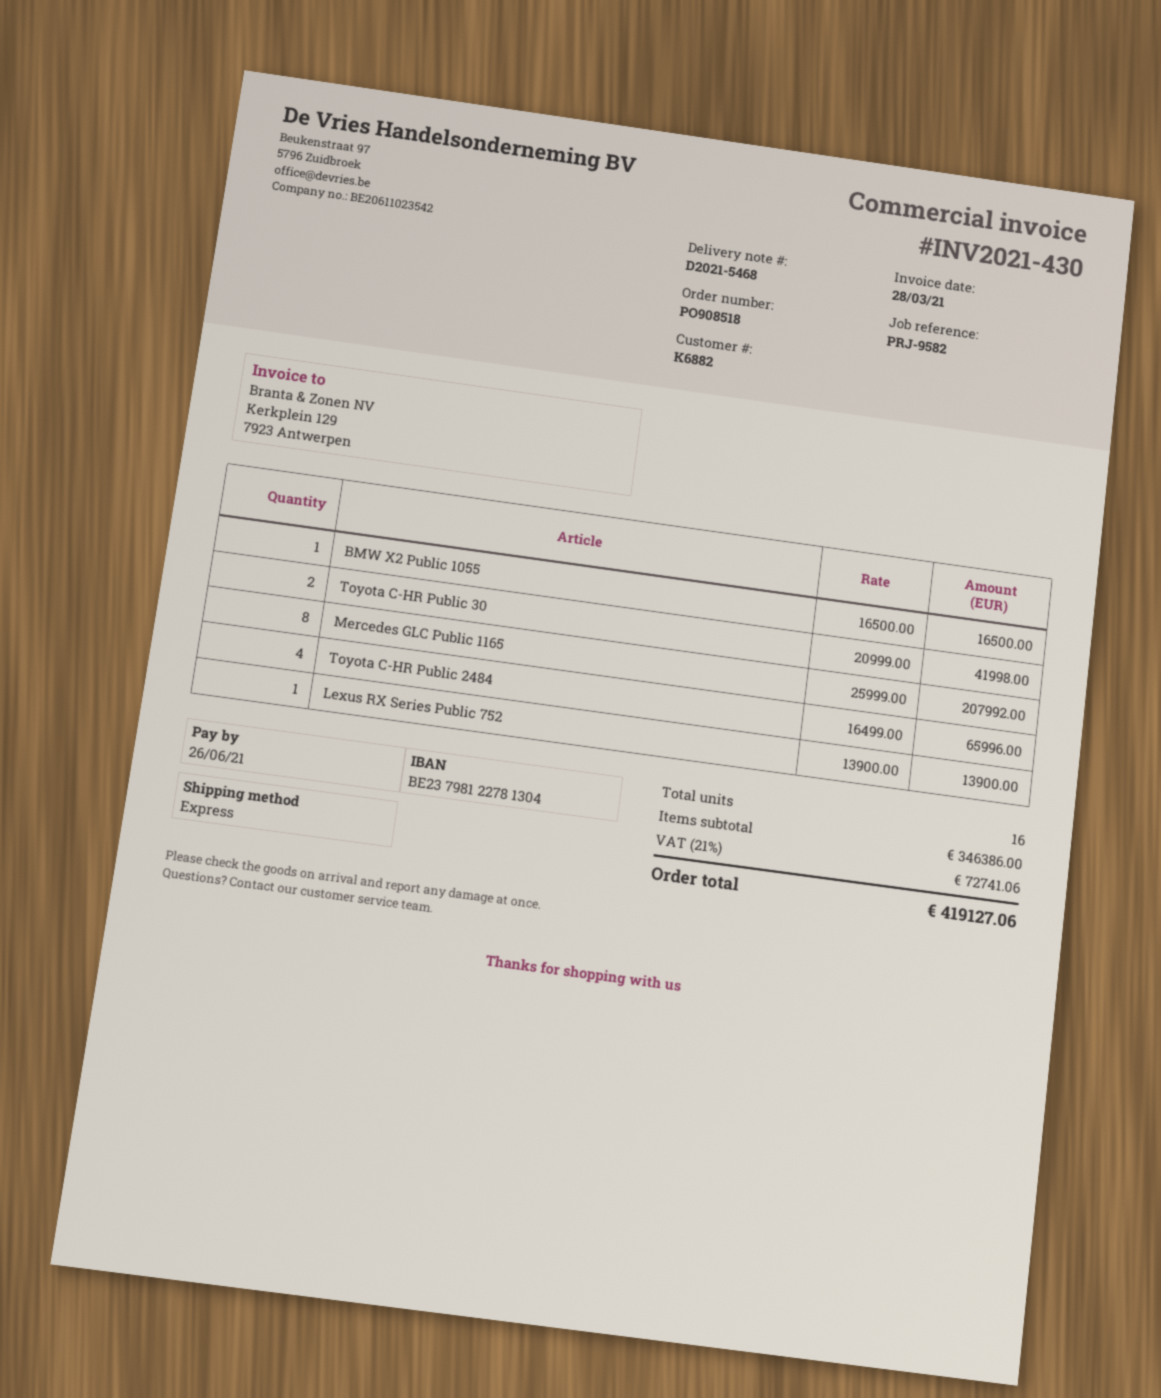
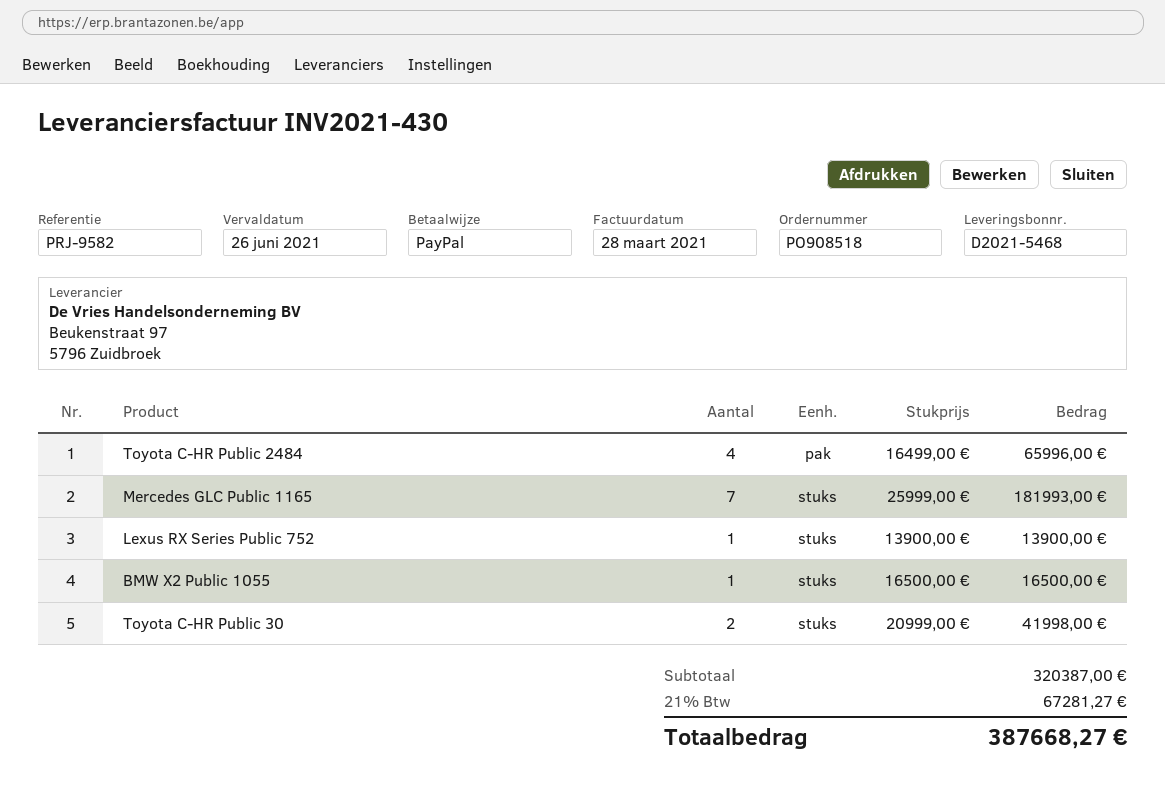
Mercedes GLC Public 1165: 8 x 25999.00 = 207992.00 -> 7 x 25999.00 = 181993.00
subtotal: 346386.00 -> 320387.00
tax: 21% = 72741.06 -> 21% = 67281.27
total: 419127.06 -> 387668.27

